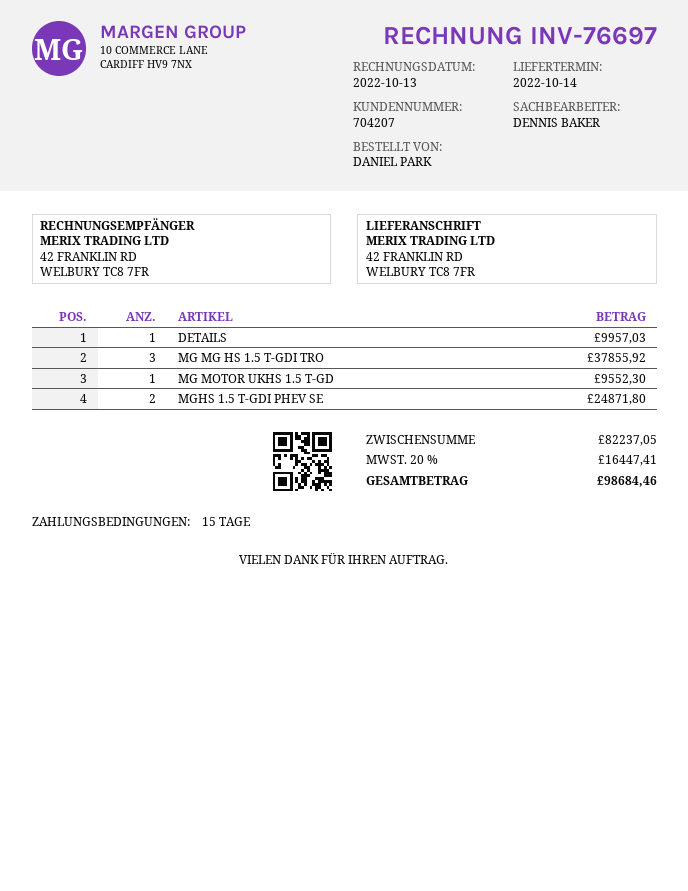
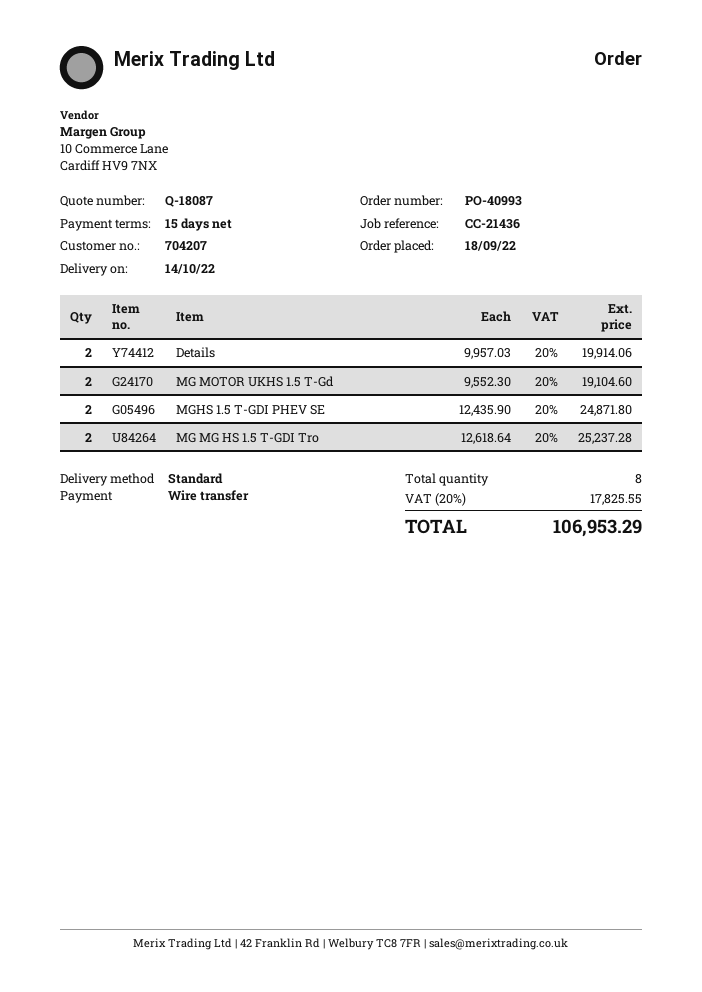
DETAILS: 1 for 9957.03 -> 2 for 19914.06
MG MG HS 1.5 T-GDI TRO: 3 for 37855.92 -> 2 for 25237.28
MG MOTOR UKHS 1.5 T-GD: 1 for 9552.30 -> 2 for 19104.60
tax: 20% = 16447.41 -> 20% = 17825.55
total: 98684.46 -> 106953.29

